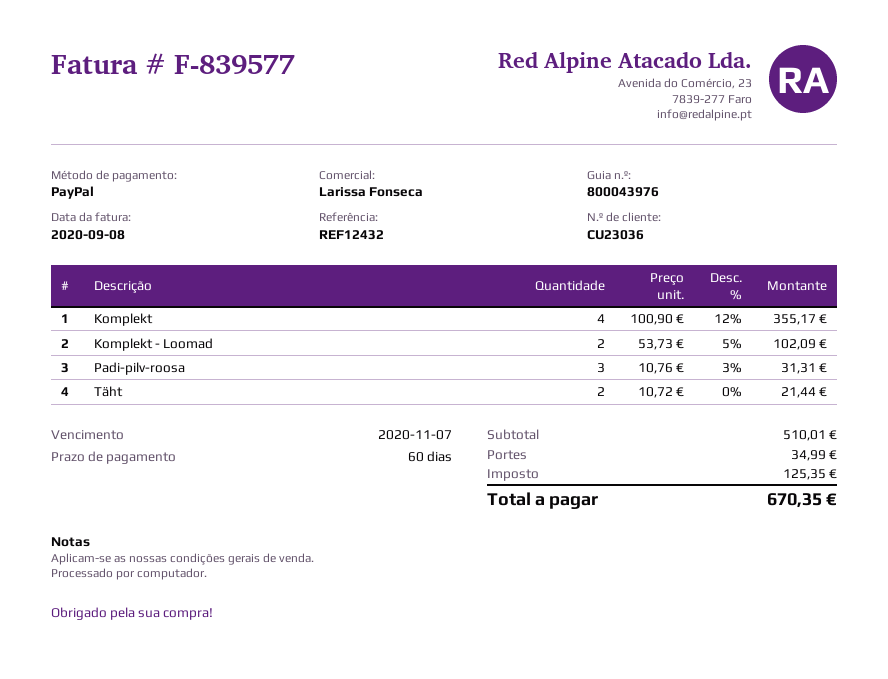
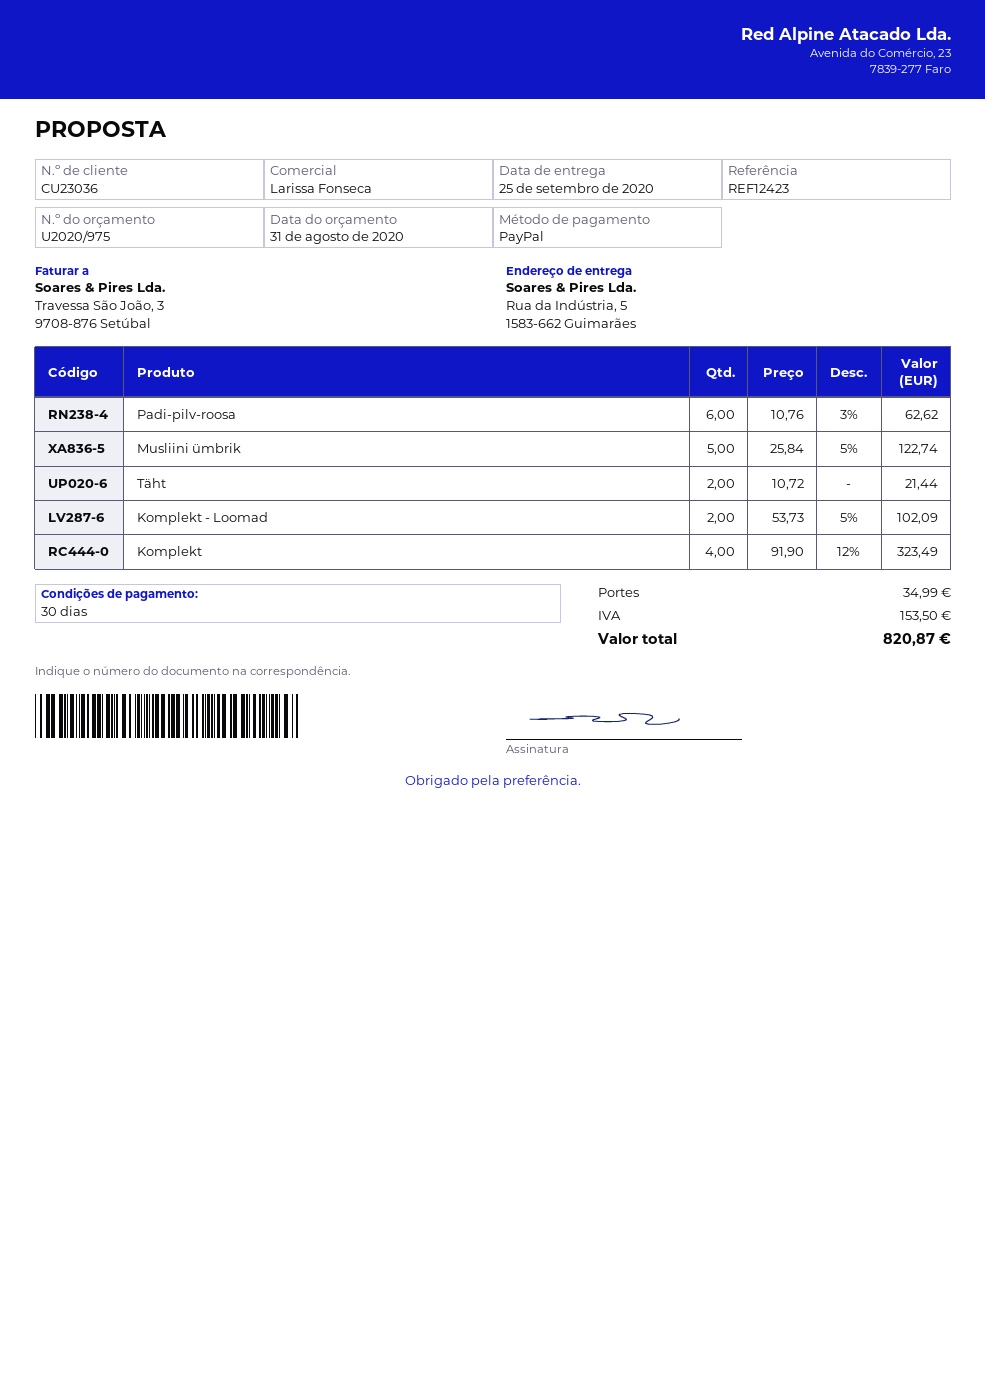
payment terms: 60 days -> 30 days
reference: REF12432 -> REF12423
Komplekt: 4 x 100.90 - 12% = 355.17 -> 4 x 91.90 - 12% = 323.49
Padi-pilv-roosa: 3 x 10.76 - 3% = 31.31 -> 6 x 10.76 - 3% = 62.62
Musliini ümbrik: none -> 5 x 25.84 - 5% = 122.74
tax: 125.35 -> 153.50
total: 670.35 -> 820.87

